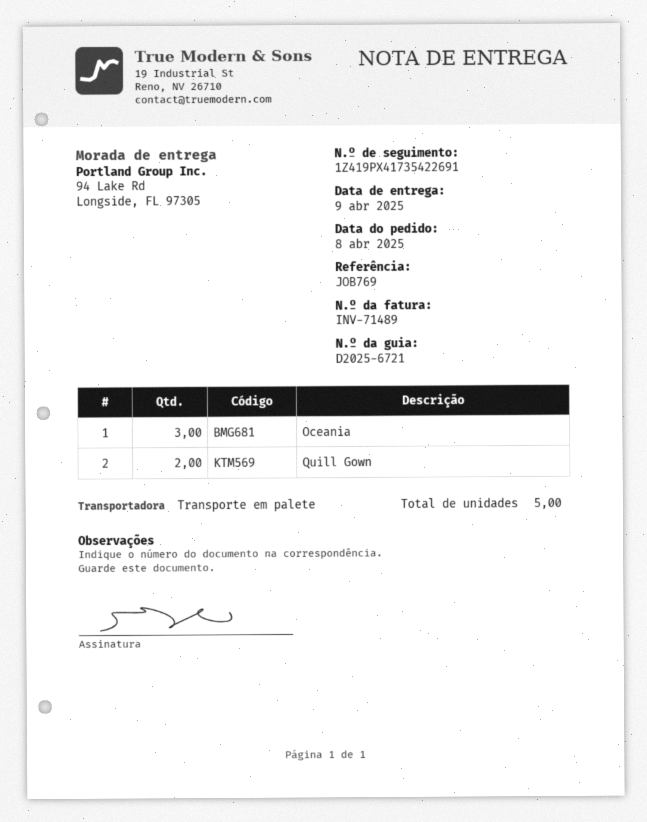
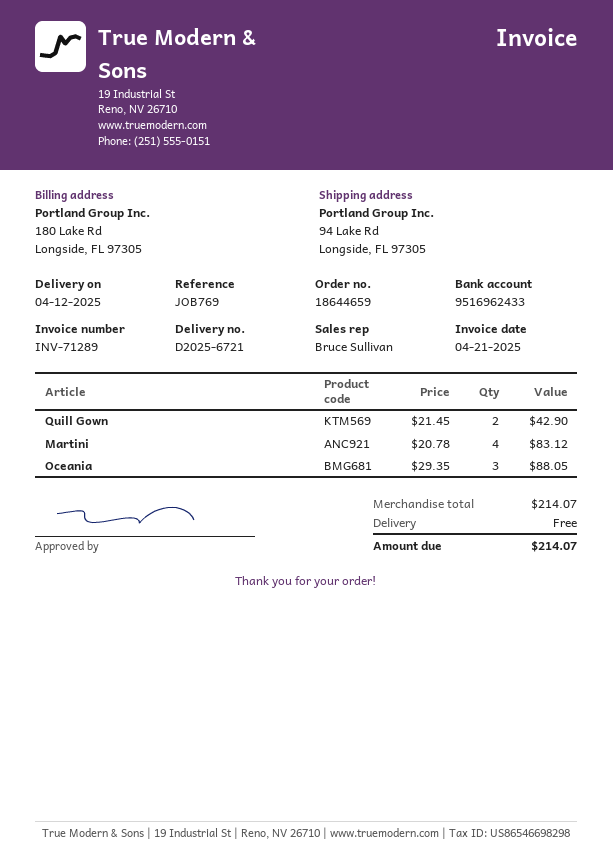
delivery date: 2025-04-09 -> 2025-04-12
invoice number: INV-71489 -> INV-71289
Martini: none -> 4

